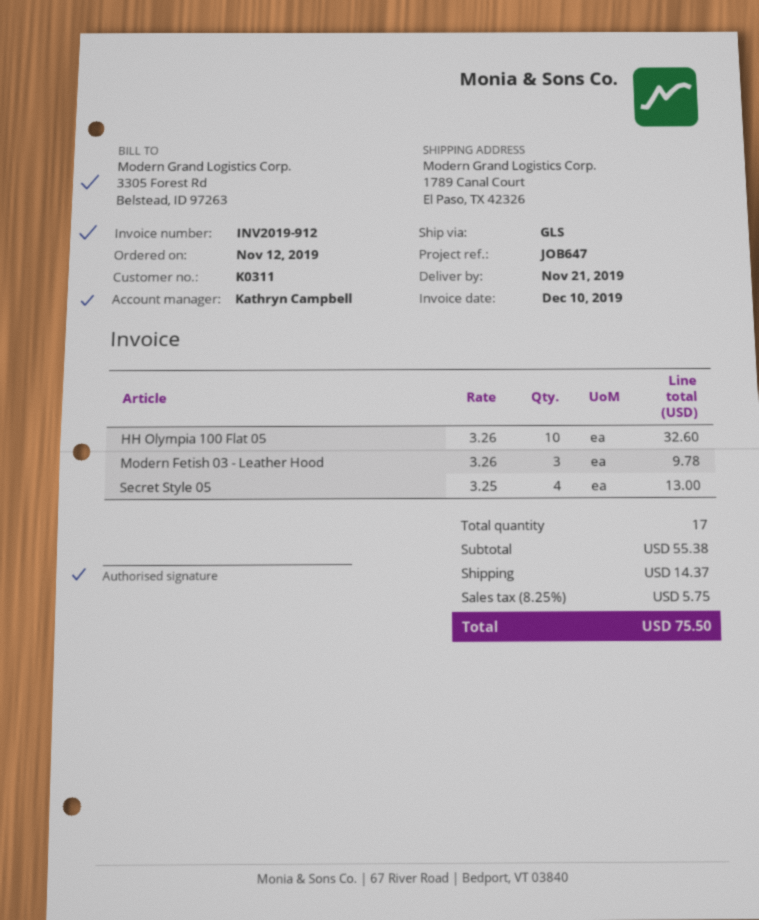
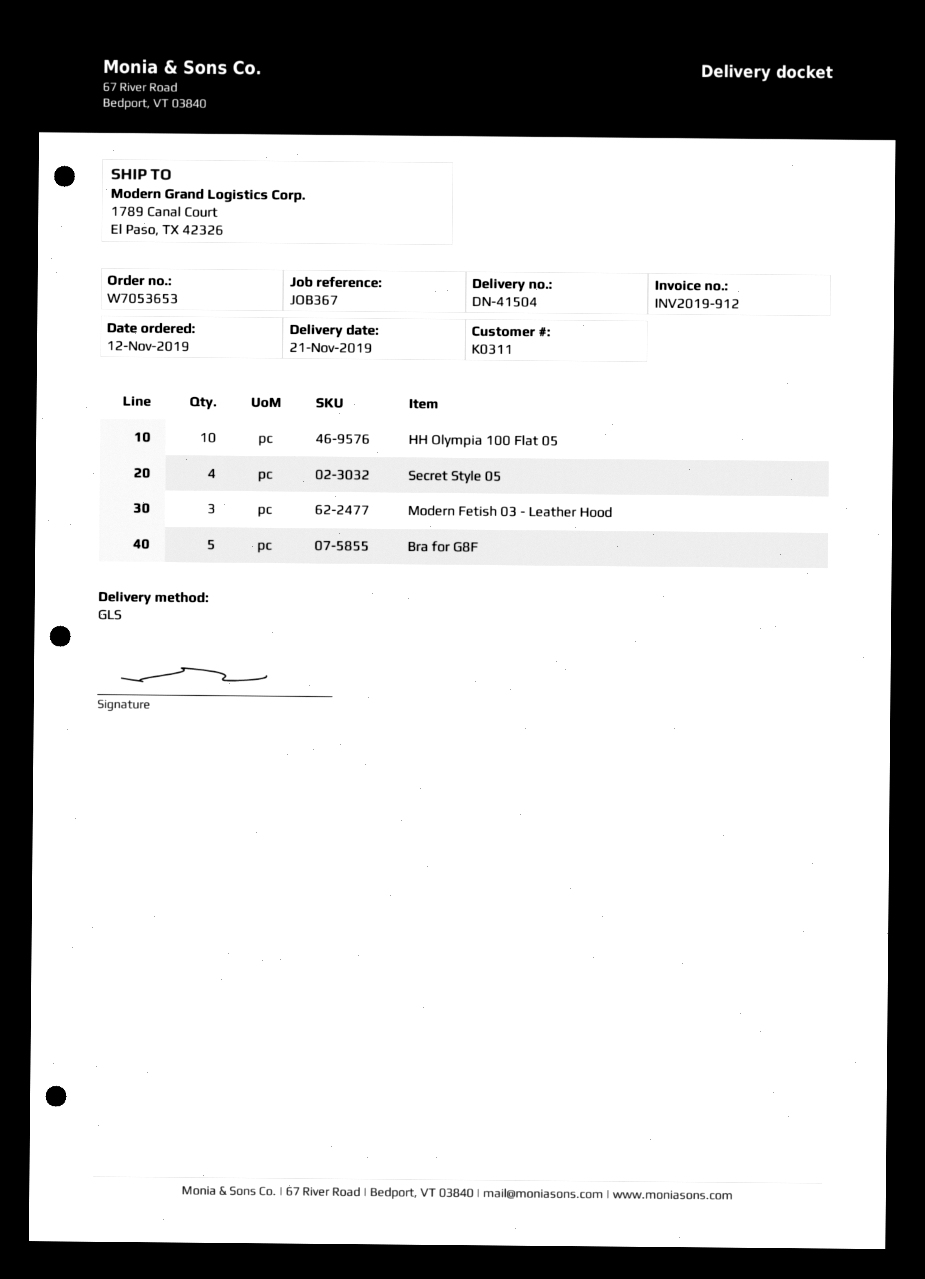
reference: JOB647 -> JOB367
Bra for G8F: none -> 5

